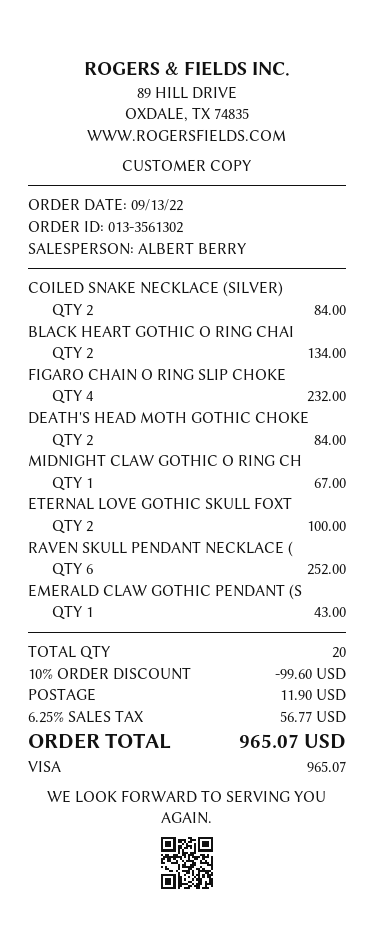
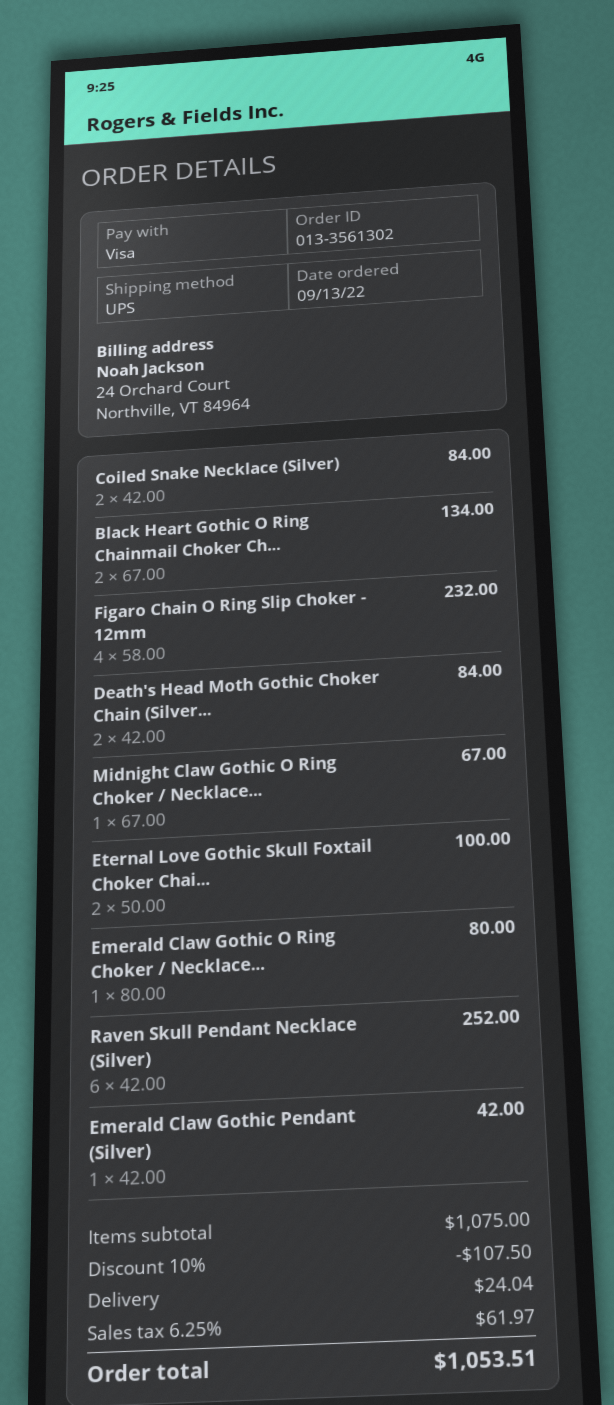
EMERALD CLAW GOTHIC PENDANT (S: 1 for 43.00 -> 1 for 42.00
Emerald Claw Gothic O Ring Choker / Necklace...: none -> 1 for 80.00
discount: 10% = 99.60 -> 10% = 107.50
shipping: 11.90 -> 24.04
tax: 6.25% = 56.77 -> 6.25% = 61.97
total: 965.07 -> 1053.51

